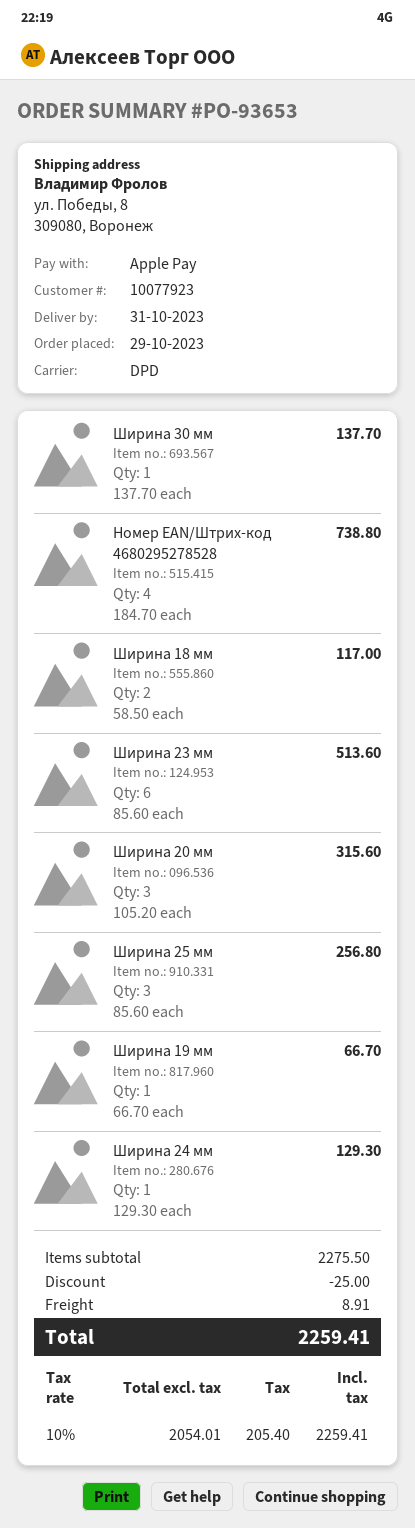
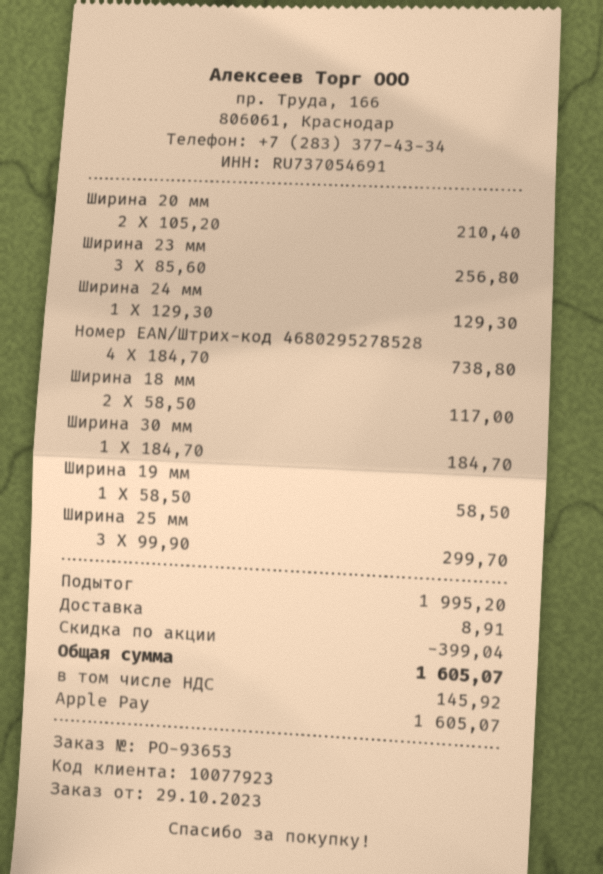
Ширина 30 мм: 1 x 137.70 = 137.70 -> 1 x 184.70 = 184.70
Ширина 23 мм: 6 x 85.60 = 513.60 -> 3 x 85.60 = 256.80
Ширина 20 мм: 3 x 105.20 = 315.60 -> 2 x 105.20 = 210.40
Ширина 25 мм: 3 x 85.60 = 256.80 -> 3 x 99.90 = 299.70
Ширина 19 мм: 1 x 66.70 = 66.70 -> 1 x 58.50 = 58.50
subtotal: 2275.50 -> 1995.20
discount: 25.00 -> 399.04
tax: 205.40 -> 145.92
total: 2259.41 -> 1605.07

